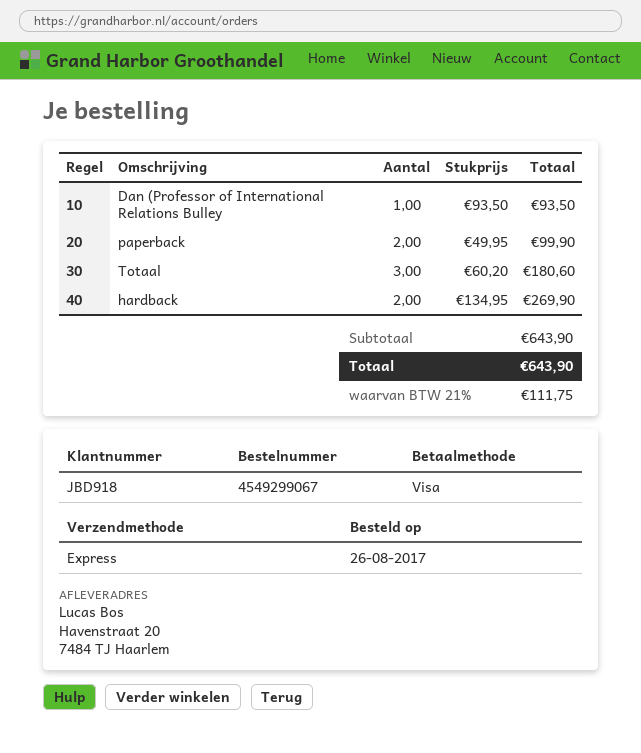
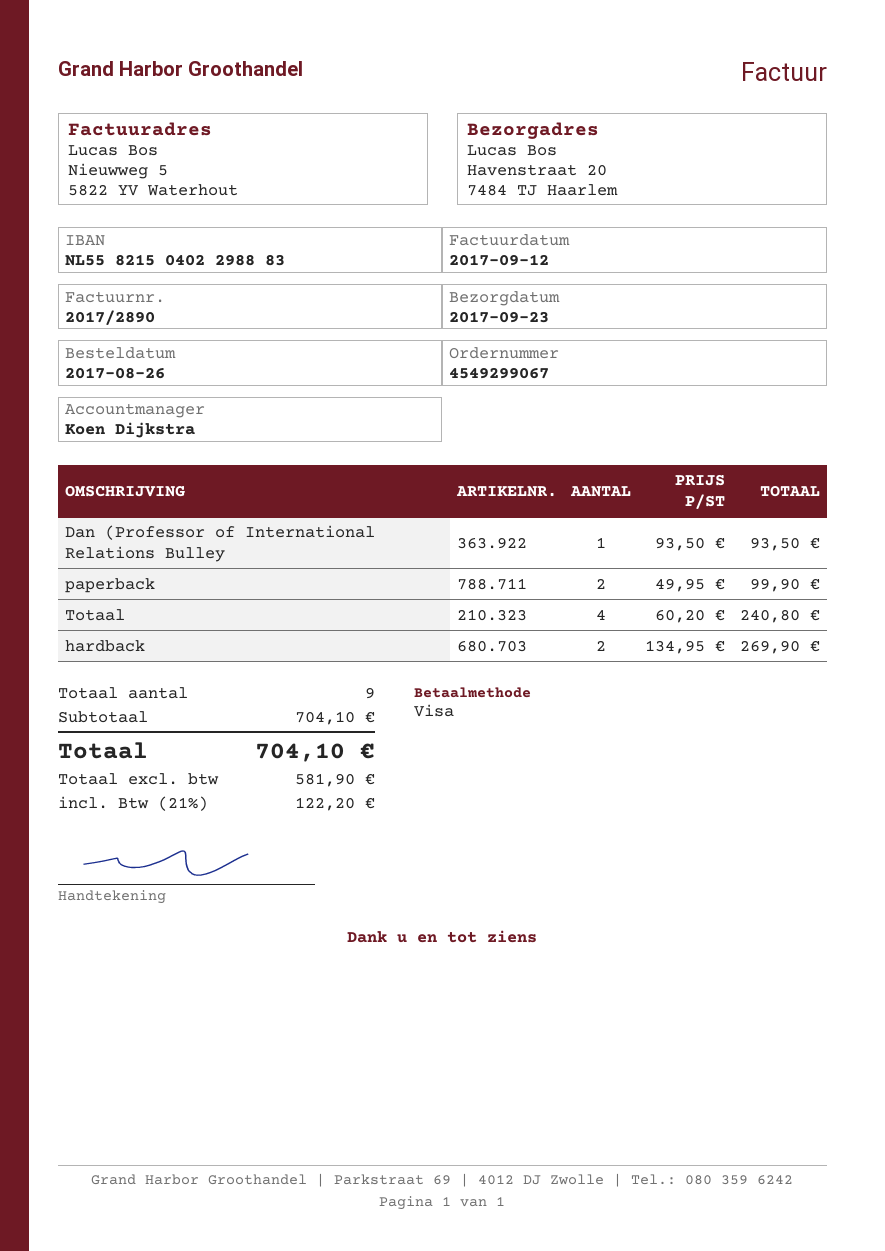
Totaal: 3 x 60.20 = 180.60 -> 4 x 60.20 = 240.80
subtotal: 643.90 -> 704.10
tax: 21% = 111.75 -> 21% = 122.20
total: 643.90 -> 704.10

